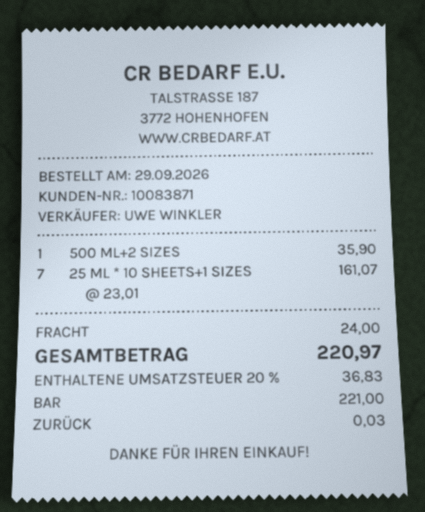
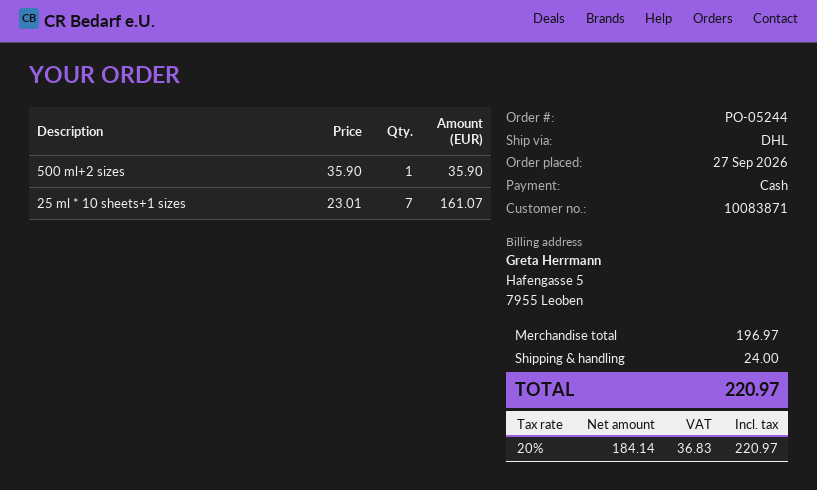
order date: 2026-09-29 -> 2026-09-27

